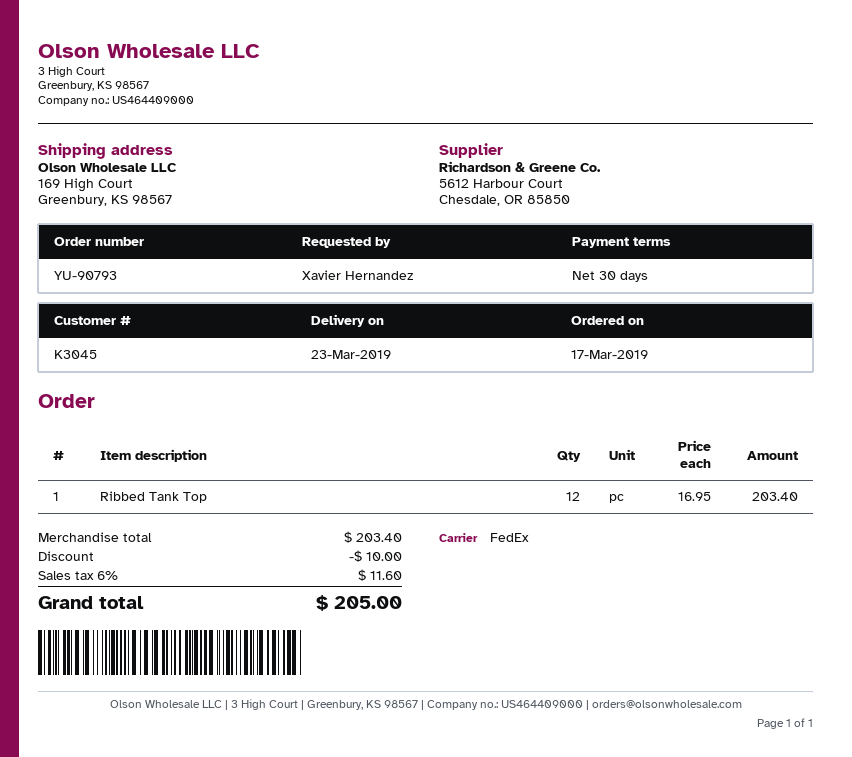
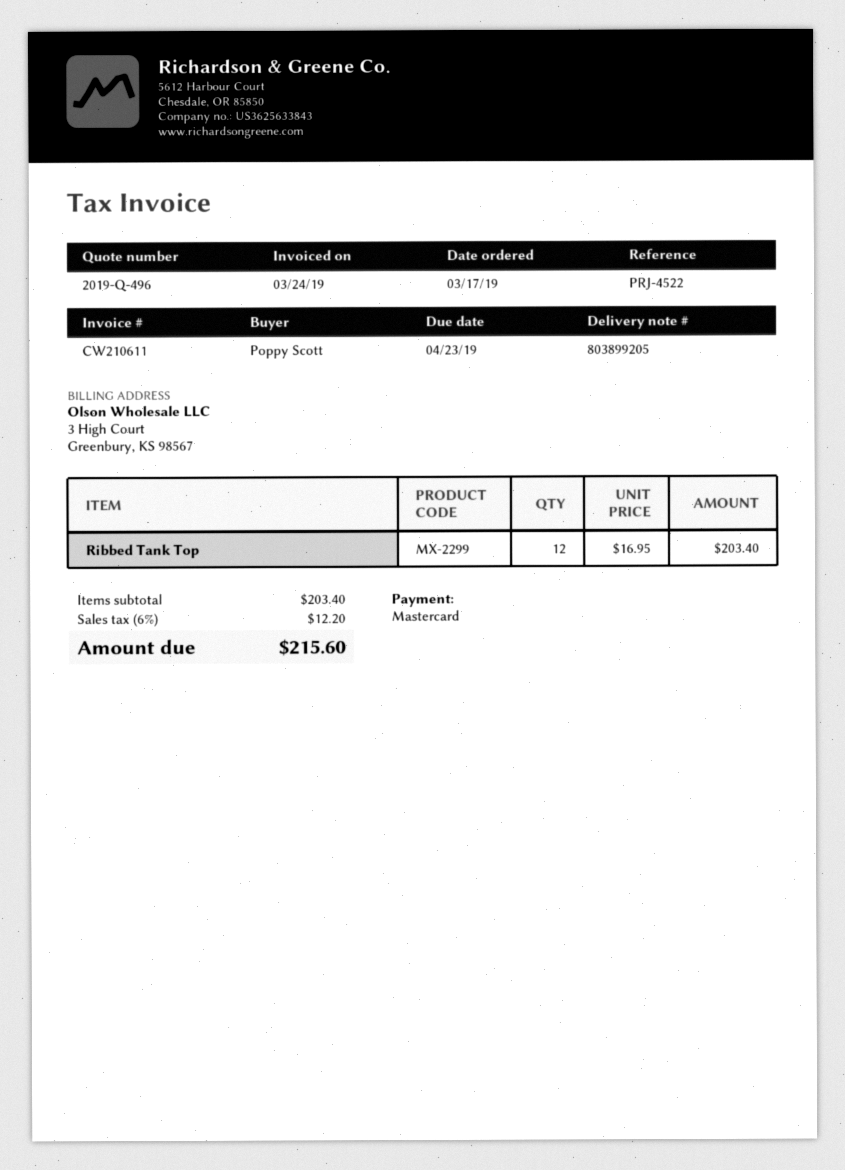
ordered by: Xavier Hernandez -> Poppy Scott
discount: 10.00 -> none
tax: 6% = 11.60 -> 6% = 12.20
total: 205.00 -> 215.60

